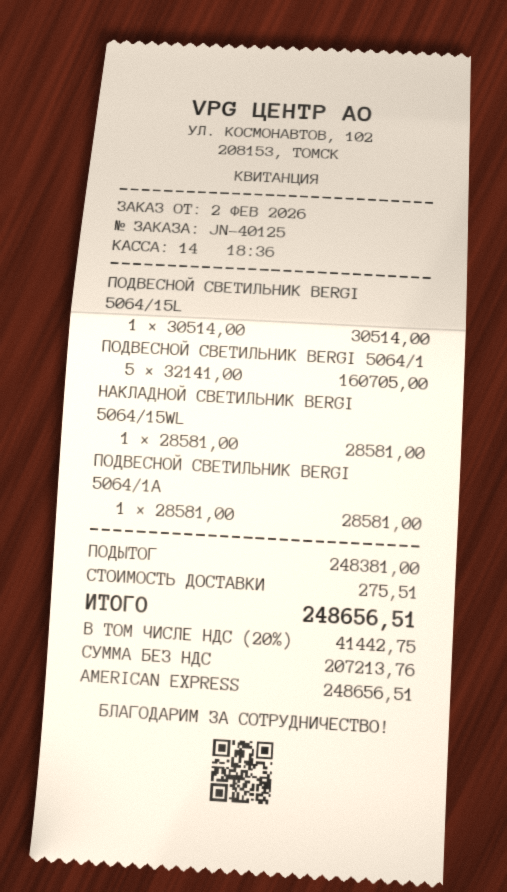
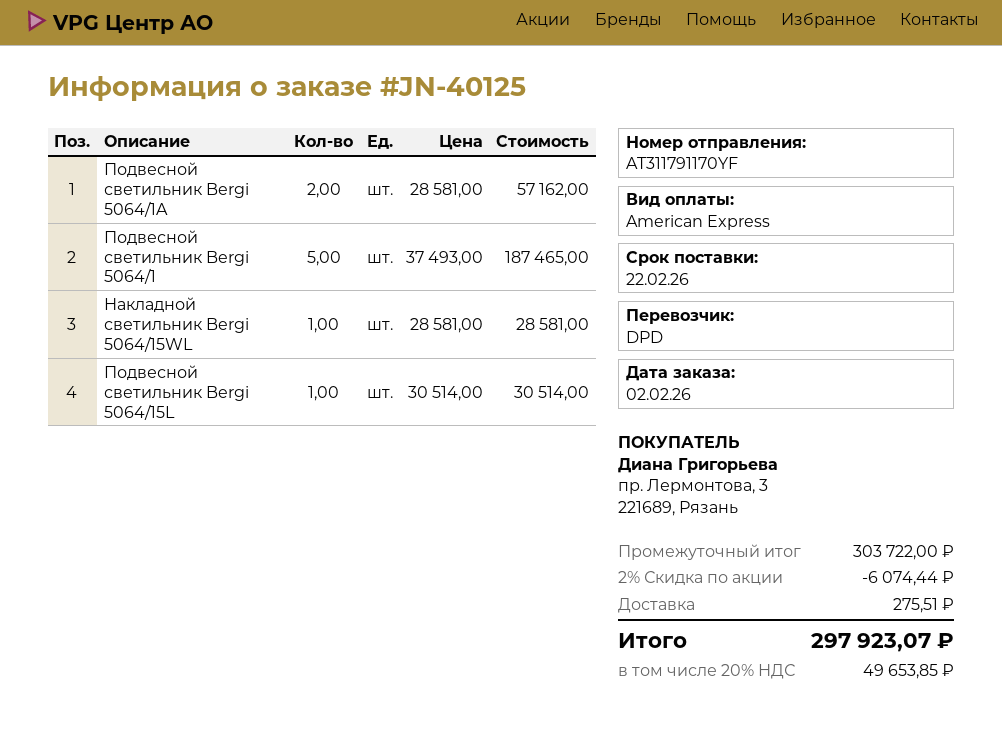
ПОДВЕСНОЙ СВЕТИЛЬНИК BERGI 5064/1: 5 x 32141.00 = 160705.00 -> 5 x 37493.00 = 187465.00
ПОДВЕСНОЙ СВЕТИЛЬНИК BERGI 5064/1A: 1 x 28581.00 = 28581.00 -> 2 x 28581.00 = 57162.00
subtotal: 248381.00 -> 303722.00
discount: none -> 2% = 6074.44
tax: 20% = 41442.75 -> 20% = 49653.85
total: 248656.51 -> 297923.07

